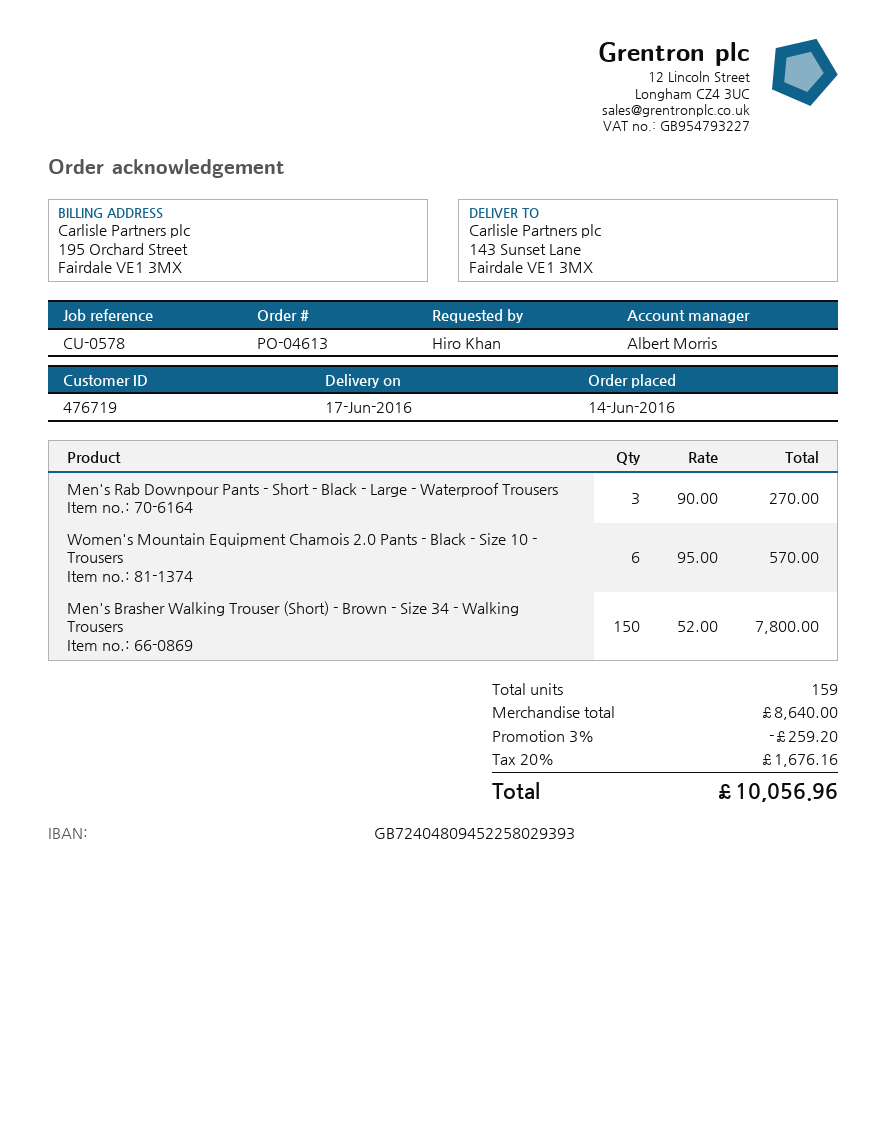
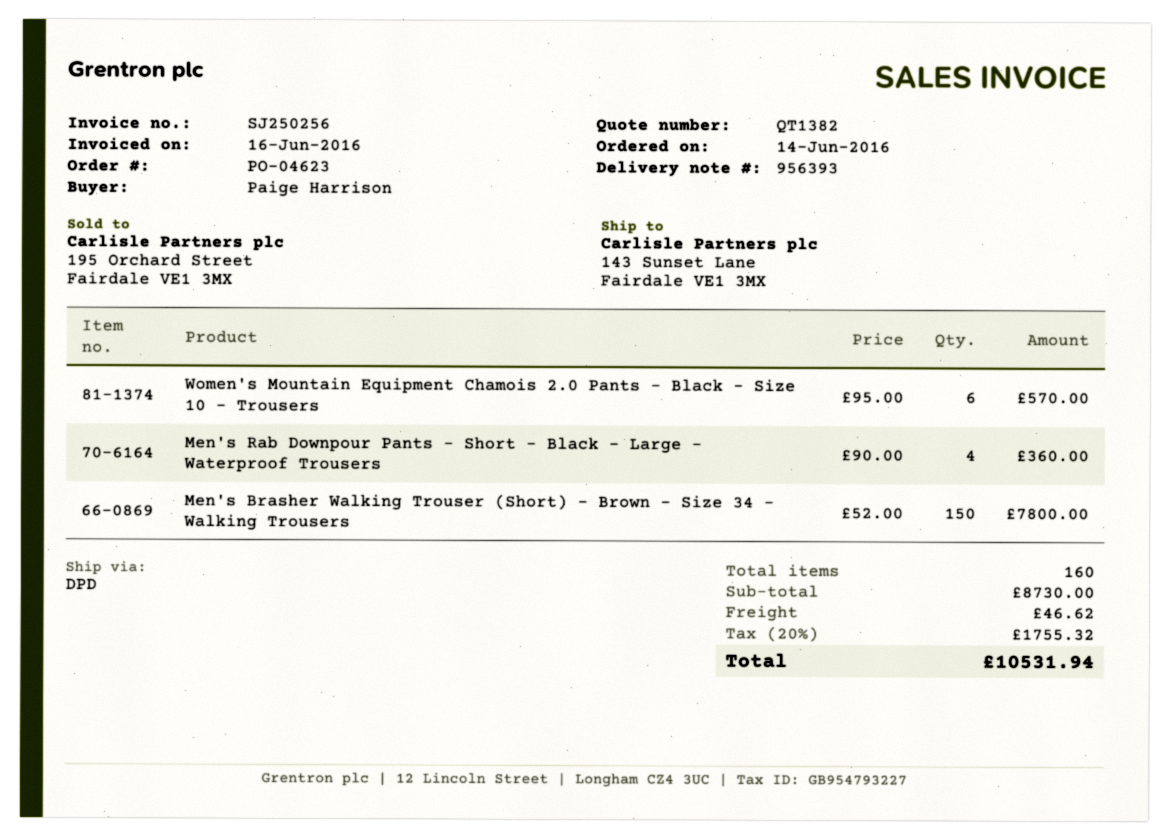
order number: PO-04613 -> PO-04623
ordered by: Hiro Khan -> Paige Harrison
Men's Rab Downpour Pants - Short - Black - Large - Waterproof Trousers: 3 x 90.00 = 270.00 -> 4 x 90.00 = 360.00
total quantity: 159 -> 160
subtotal: 8640.00 -> 8730.00
discount: 3% = 259.20 -> none
shipping: none -> 46.62
tax: 20% = 1676.16 -> 20% = 1755.32
total: 10056.96 -> 10531.94

